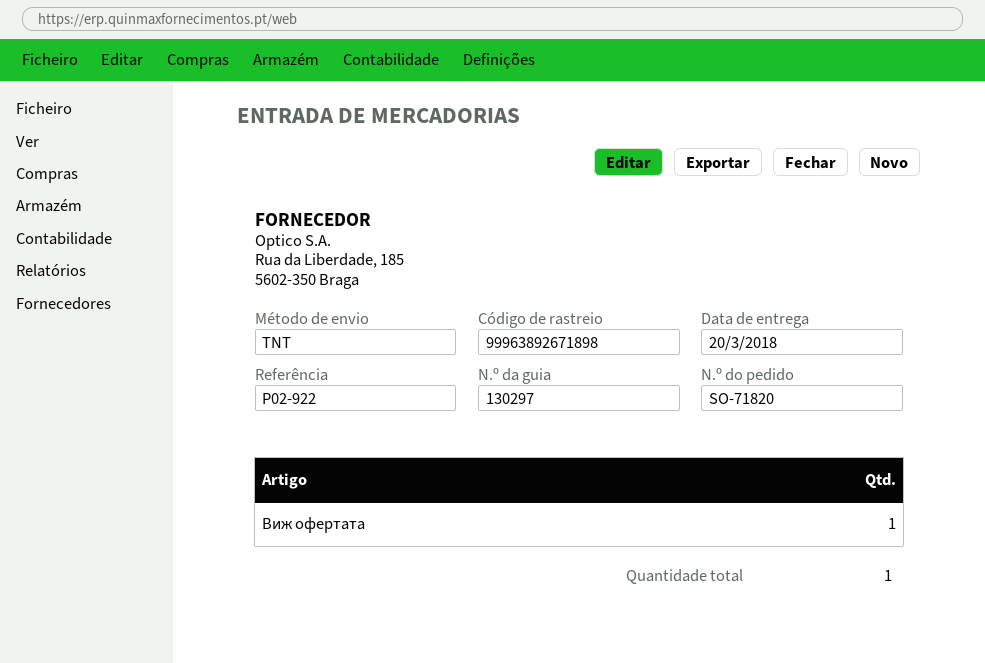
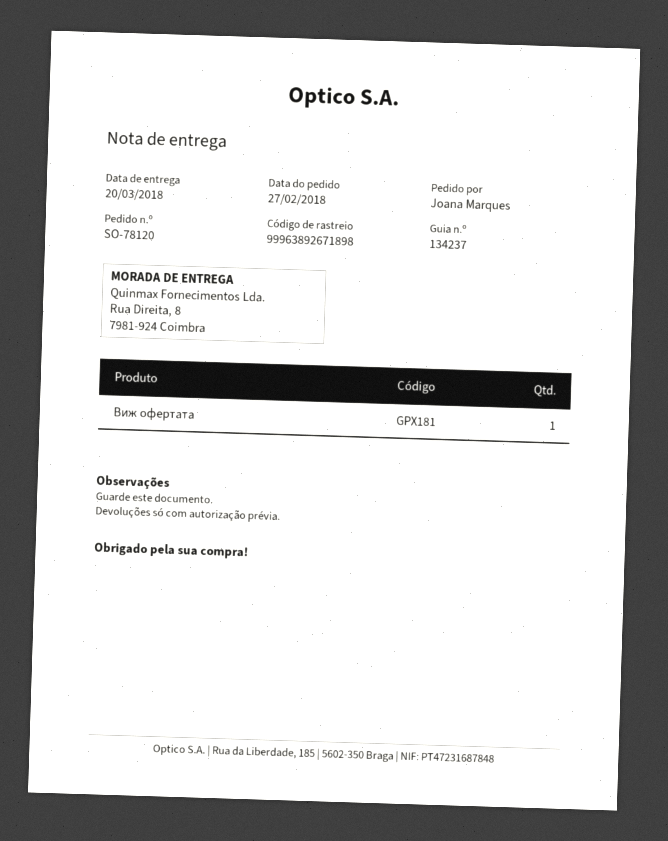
order number: SO-71820 -> SO-78120
delivery note number: 130297 -> 134237

